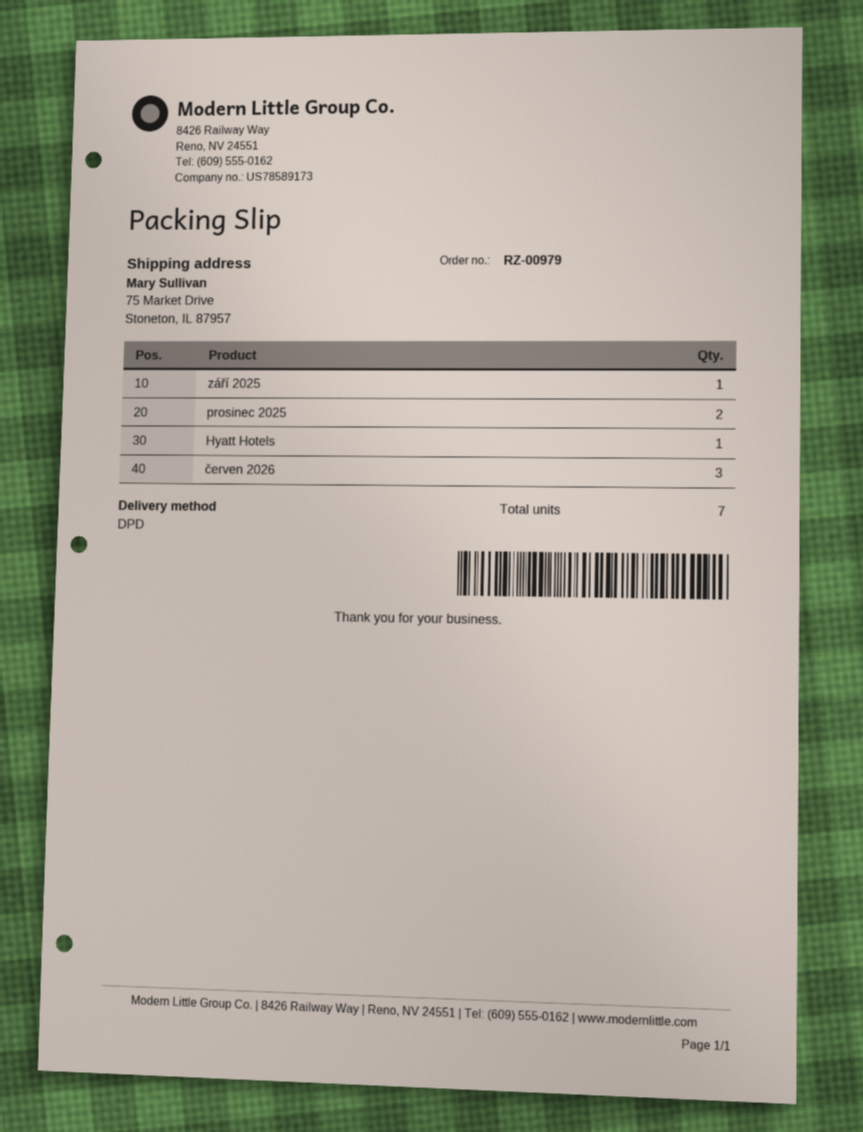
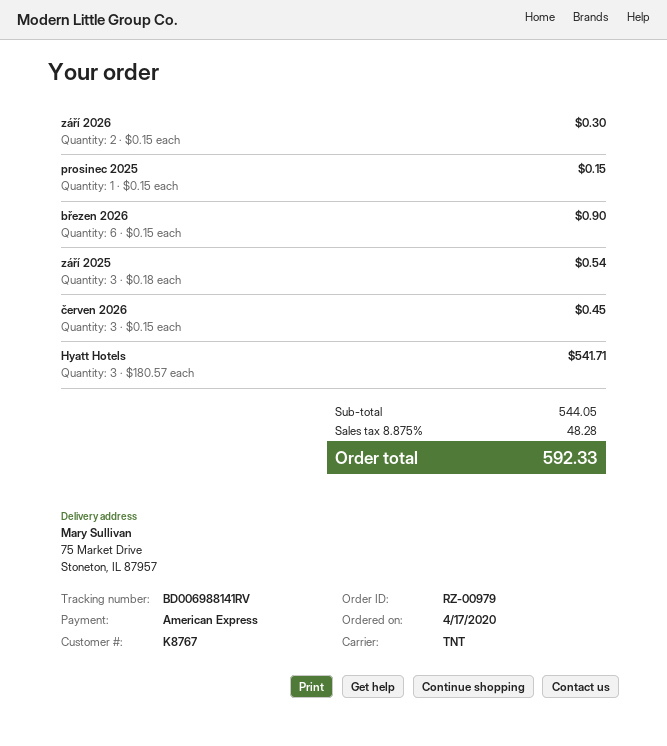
shipping method: DPD -> TNT
září 2025: 1 -> 3
prosinec 2025: 2 -> 1
Hyatt Hotels: 1 -> 3
září 2026: none -> 2
březen 2026: none -> 6

